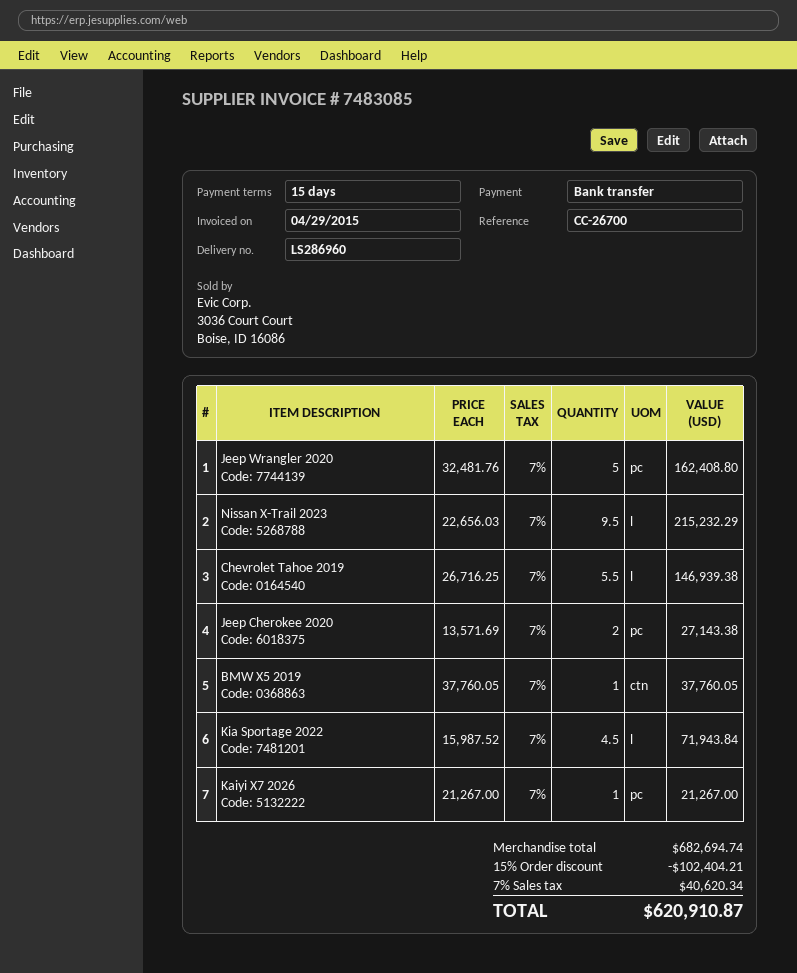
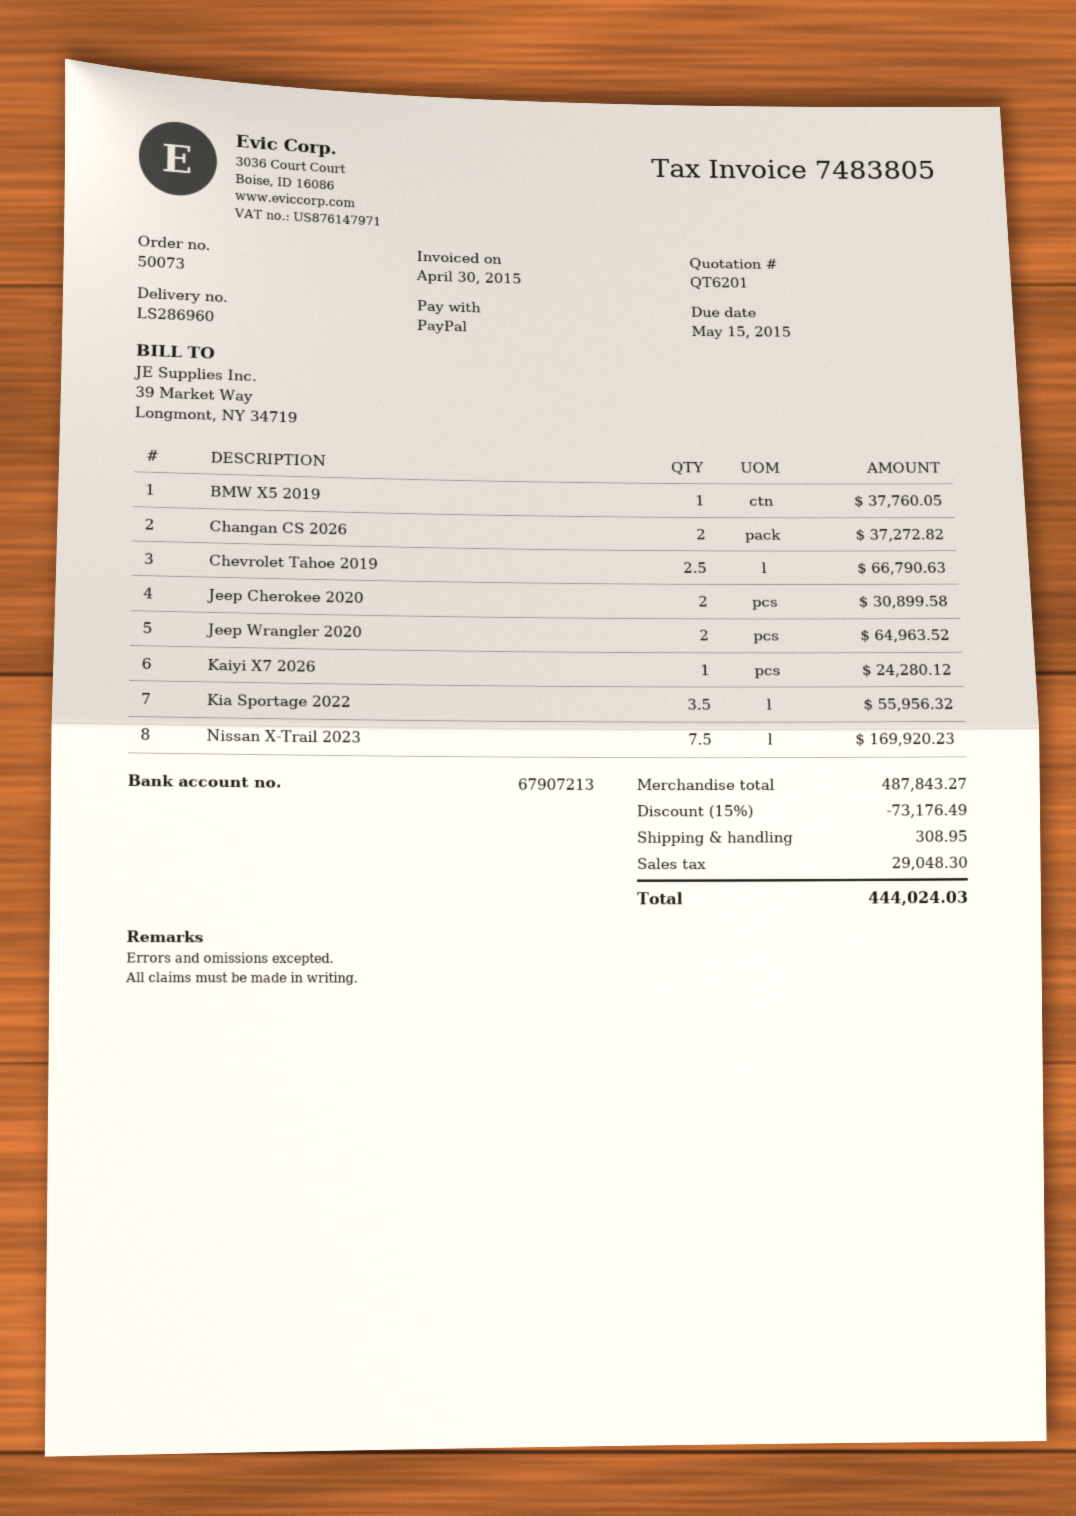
invoice number: 7483085 -> 7483805
invoice date: 2015-04-29 -> 2015-04-30
payment method: bank transfer -> PayPal
Jeep Wrangler 2020: 5 for 162408.80 -> 2 for 64963.52
Nissan X-Trail 2023: 9.5 for 215232.29 -> 7.5 for 169920.23
Chevrolet Tahoe 2019: 5.5 for 146939.38 -> 2.5 for 66790.63
Jeep Cherokee 2020: 2 for 27143.38 -> 2 for 30899.58
Kia Sportage 2022: 4.5 for 71943.84 -> 3.5 for 55956.32
Kaiyi X7 2026: 1 for 21267.00 -> 1 for 24280.12
Changan CS 2026: none -> 2 for 37272.82
subtotal: 682694.74 -> 487843.27
discount: 15% = 102404.21 -> 15% = 73176.49
shipping: none -> 308.95
tax: 40620.34 -> 29048.30
total: 620910.87 -> 444024.03

